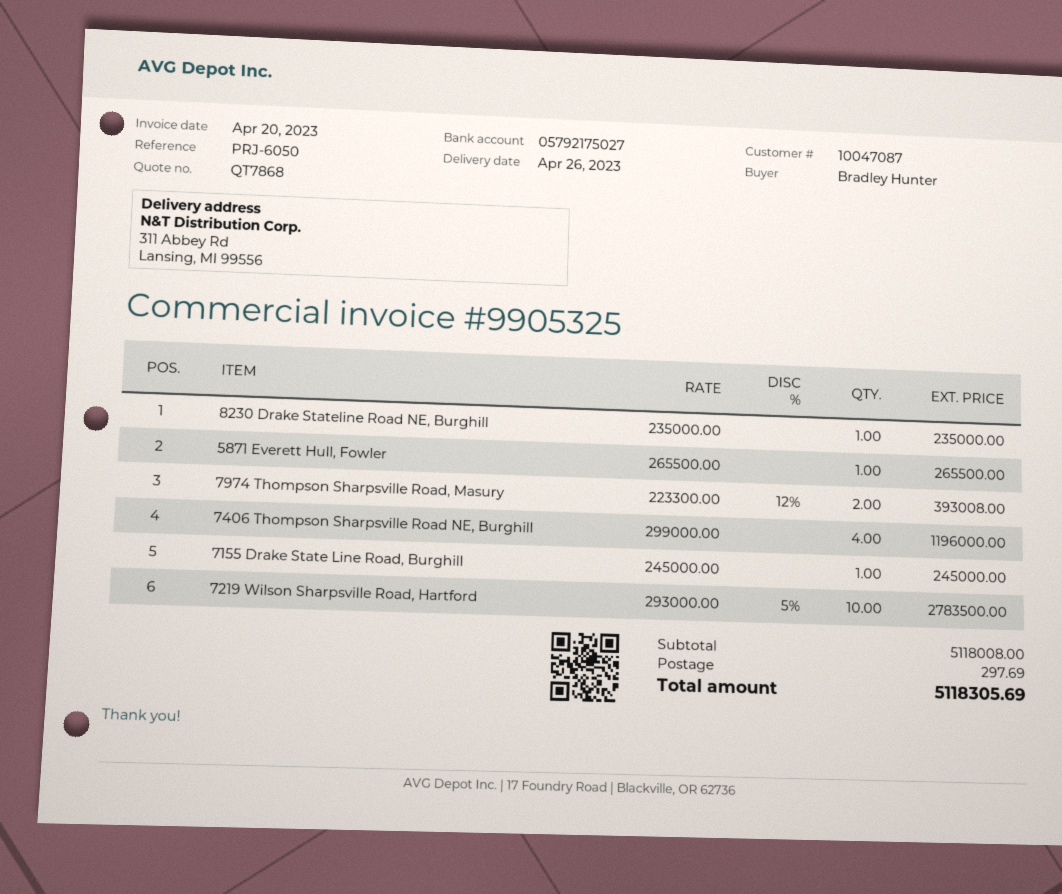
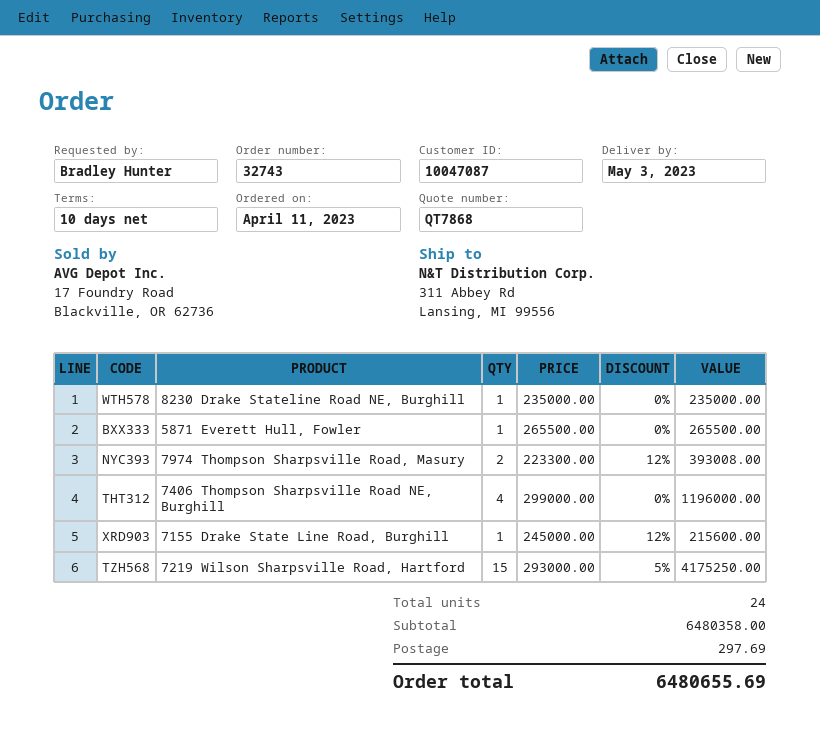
delivery date: 2023-04-26 -> 2023-05-03
7155 Drake State Line Road, Burghill: 1 x 245000.00 = 245000.00 -> 1 x 245000.00 - 12% = 215600.00
7219 Wilson Sharpsville Road, Hartford: 10 x 293000.00 - 5% = 2783500.00 -> 15 x 293000.00 - 5% = 4175250.00
subtotal: 5118008.00 -> 6480358.00
total: 5118305.69 -> 6480655.69

